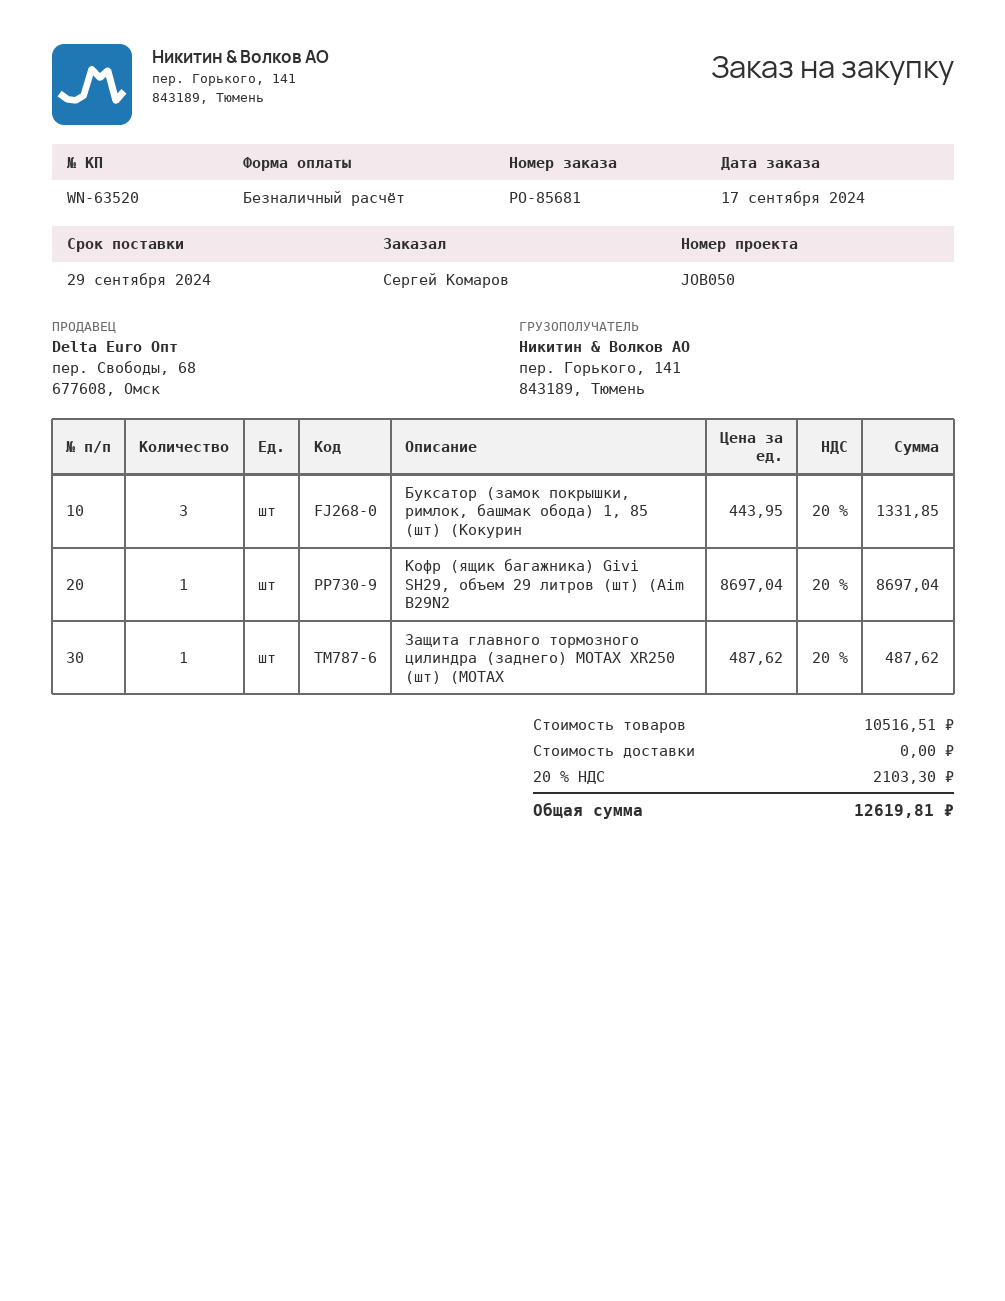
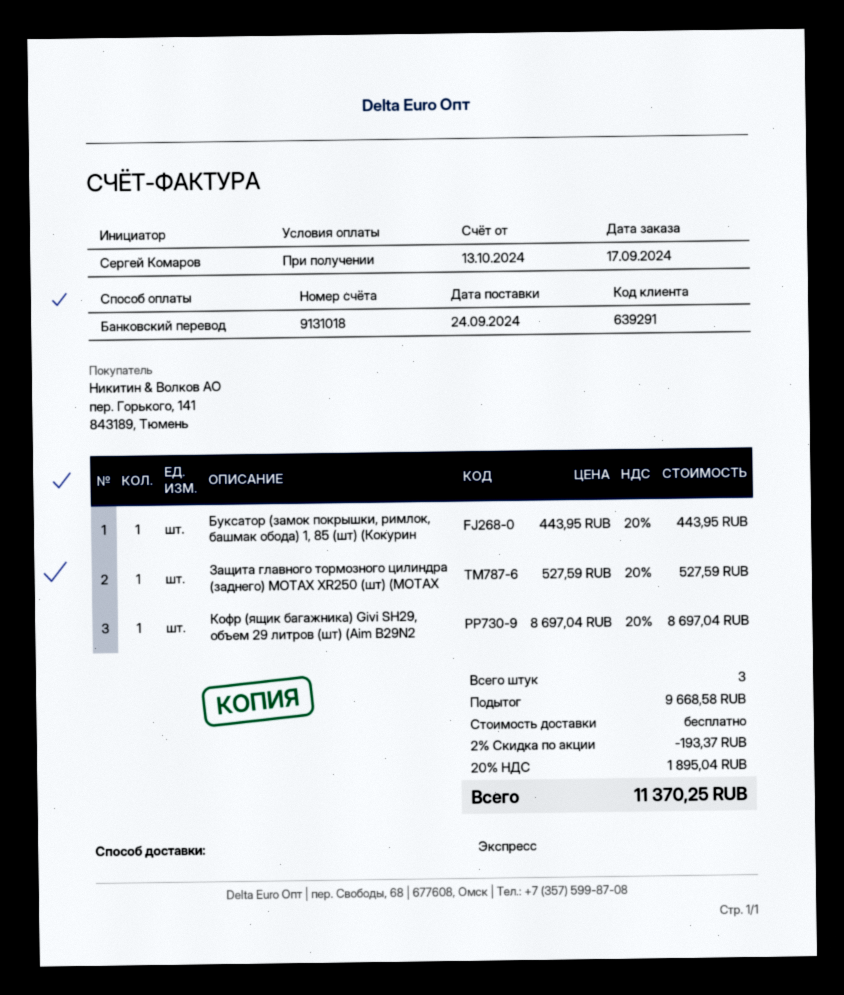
delivery date: 2024-09-29 -> 2024-09-24
Буксатор (замок покрышки, римлок, башмак обода) 1, 85 (шт) (Кокурин: 3 x 443.95 = 1331.85 -> 1 x 443.95 = 443.95
Защита главного тормозного цилиндра (заднего) MOTAX XR250 (шт) (MOTAX: 1 x 487.62 = 487.62 -> 1 x 527.59 = 527.59
subtotal: 10516.51 -> 9668.58
discount: none -> 2% = 193.37
tax: 20% = 2103.30 -> 20% = 1895.04
total: 12619.81 -> 11370.25

